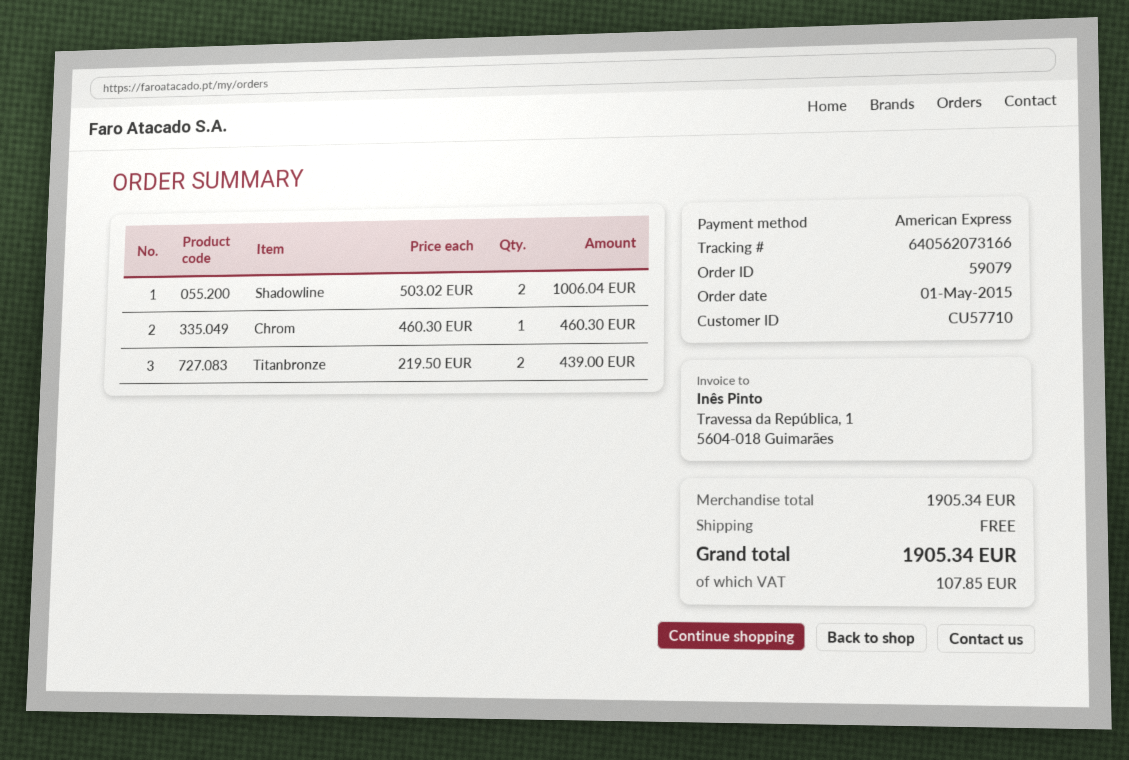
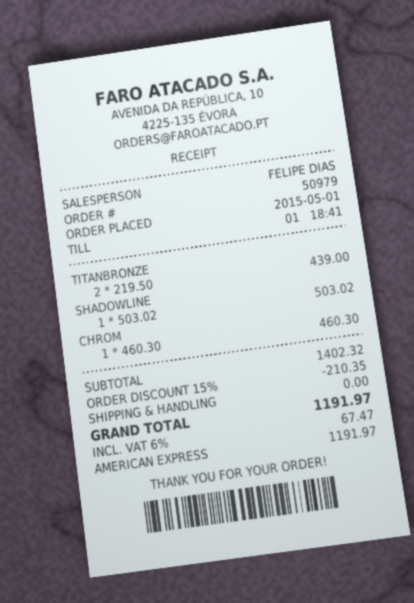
order number: 59079 -> 50979
Shadowline: 2 x 503.02 = 1006.04 -> 1 x 503.02 = 503.02
subtotal: 1905.34 -> 1402.32
discount: none -> 15% = 210.35
tax: 107.85 -> 67.47
total: 1905.34 -> 1191.97

